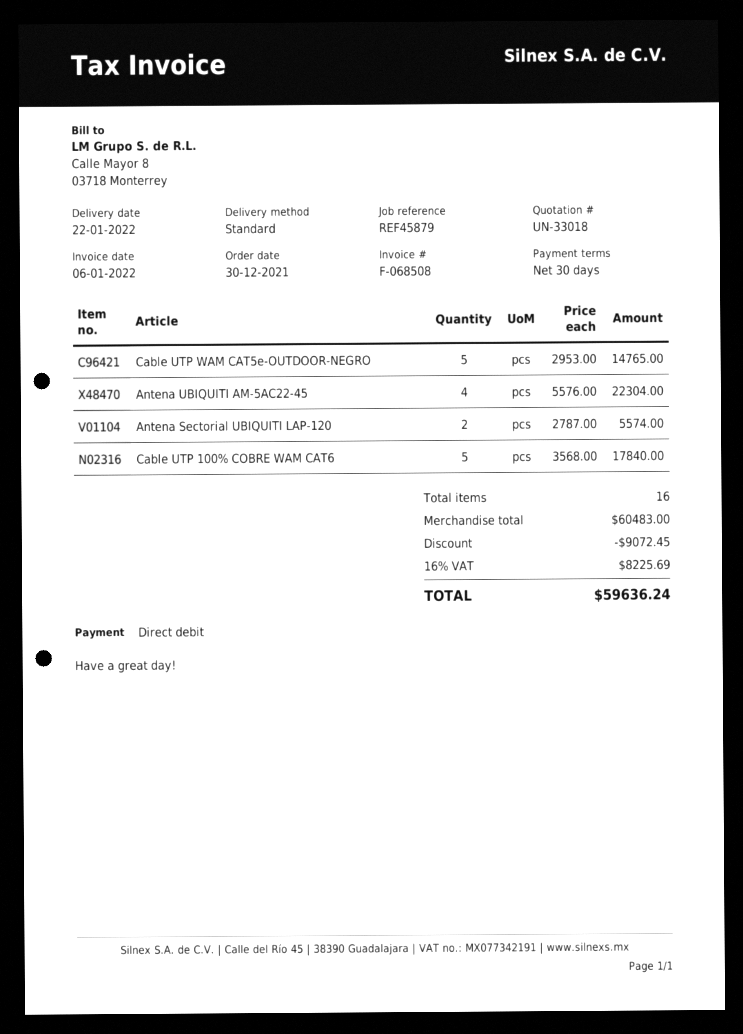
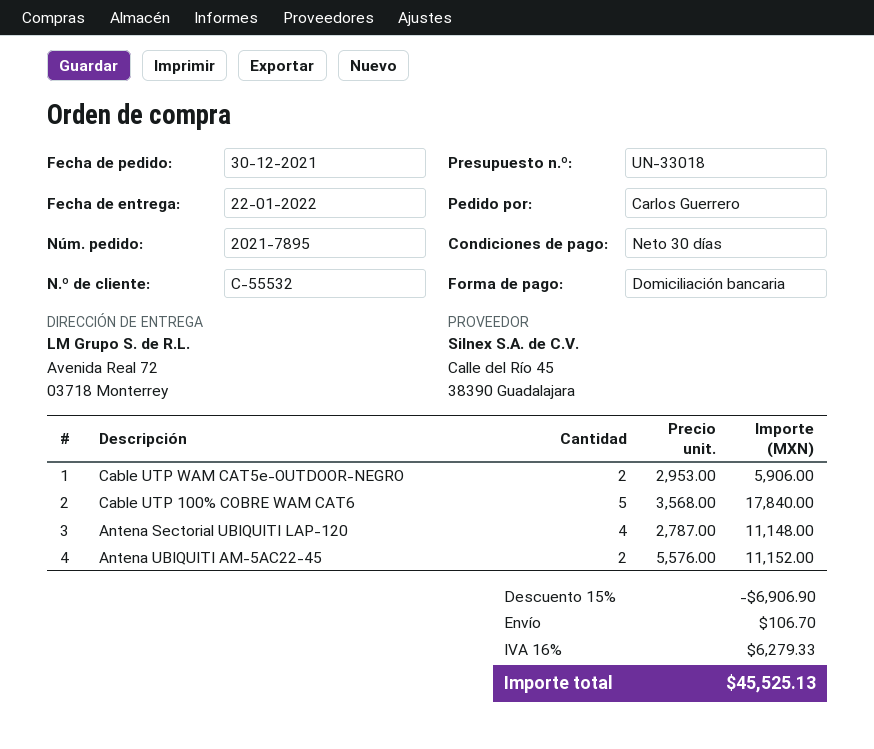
Cable UTP WAM CAT5e-OUTDOOR-NEGRO: 5 x 2953.00 = 14765.00 -> 2 x 2953.00 = 5906.00
Antena UBIQUITI AM-5AC22-45: 4 x 5576.00 = 22304.00 -> 2 x 5576.00 = 11152.00
Antena Sectorial UBIQUITI LAP-120: 2 x 2787.00 = 5574.00 -> 4 x 2787.00 = 11148.00
discount: 9072.45 -> 6906.90
shipping: none -> 106.70
tax: 16% = 8225.69 -> 16% = 6279.33
total: 59636.24 -> 45525.13

